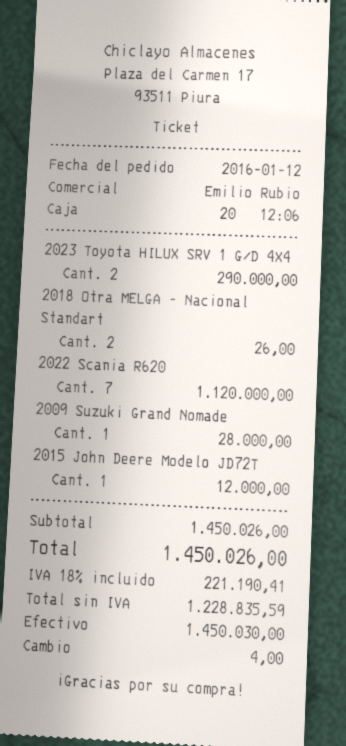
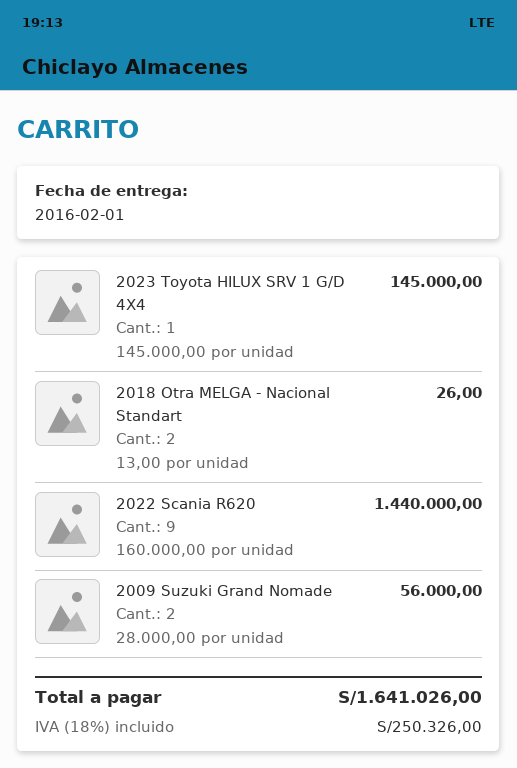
2023 Toyota HILUX SRV 1 G/D 4X4: 2 for 290000.00 -> 1 for 145000.00
2022 Scania R620: 7 for 1120000.00 -> 9 for 1440000.00
2009 Suzuki Grand Nomade: 1 for 28000.00 -> 2 for 56000.00
2015 John Deere Modelo JD72T: 1 for 12000.00 -> none
tax: 18% = 221190.41 -> 18% = 250326.00
total: 1450026.00 -> 1641026.00

